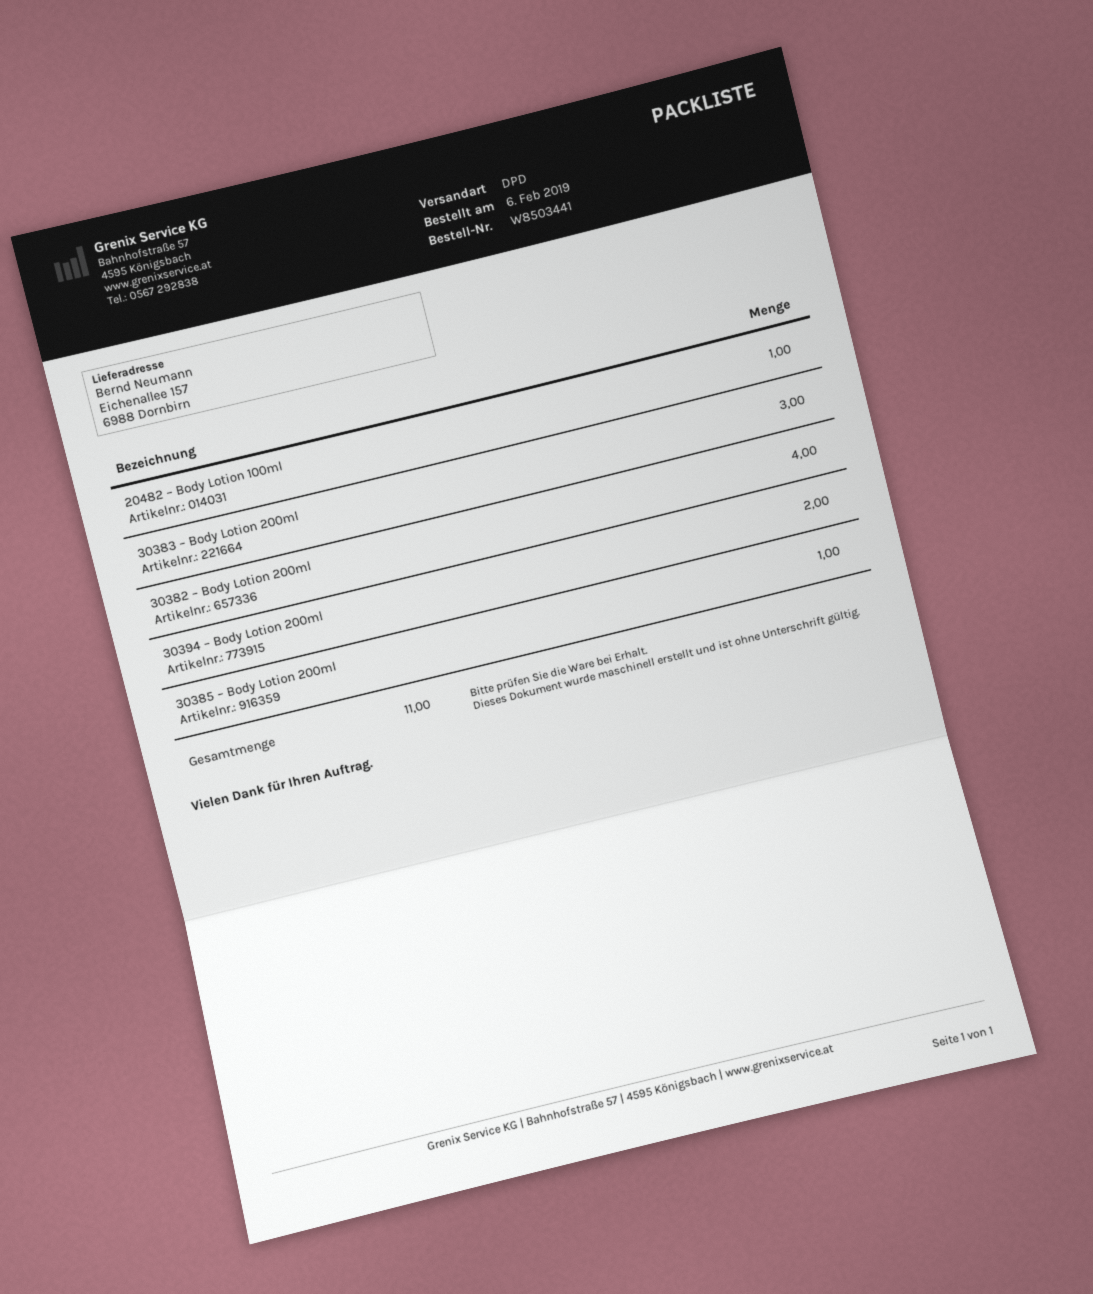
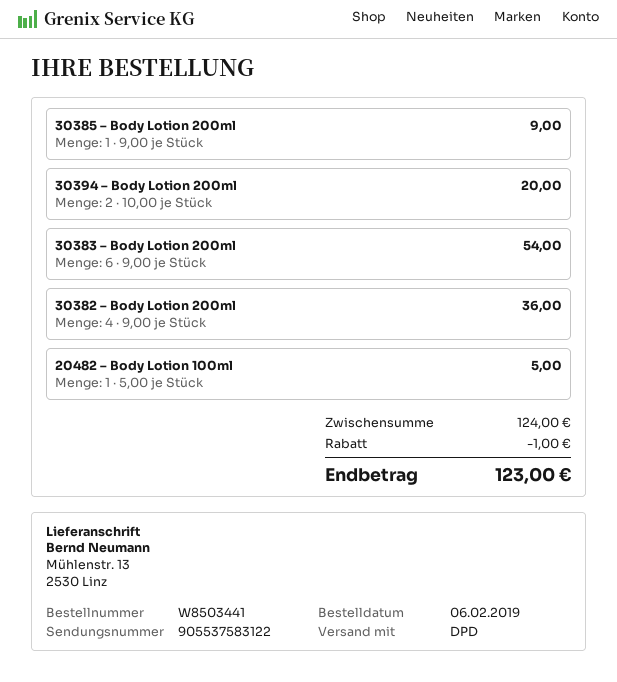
ship to: Eichenallee 157, 6988 Dornbirn -> Mühlenstr. 13, 2530 Linz
30383 – Body Lotion 200ml: 3 -> 6

